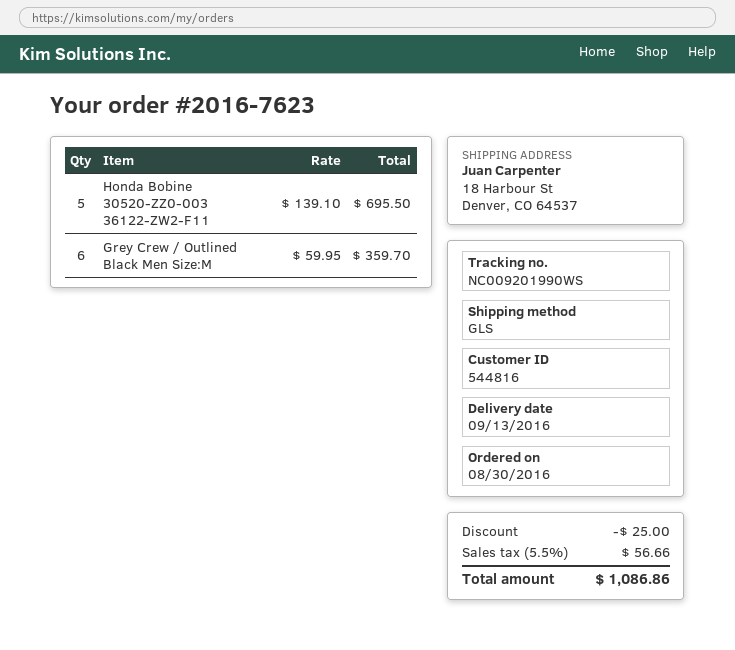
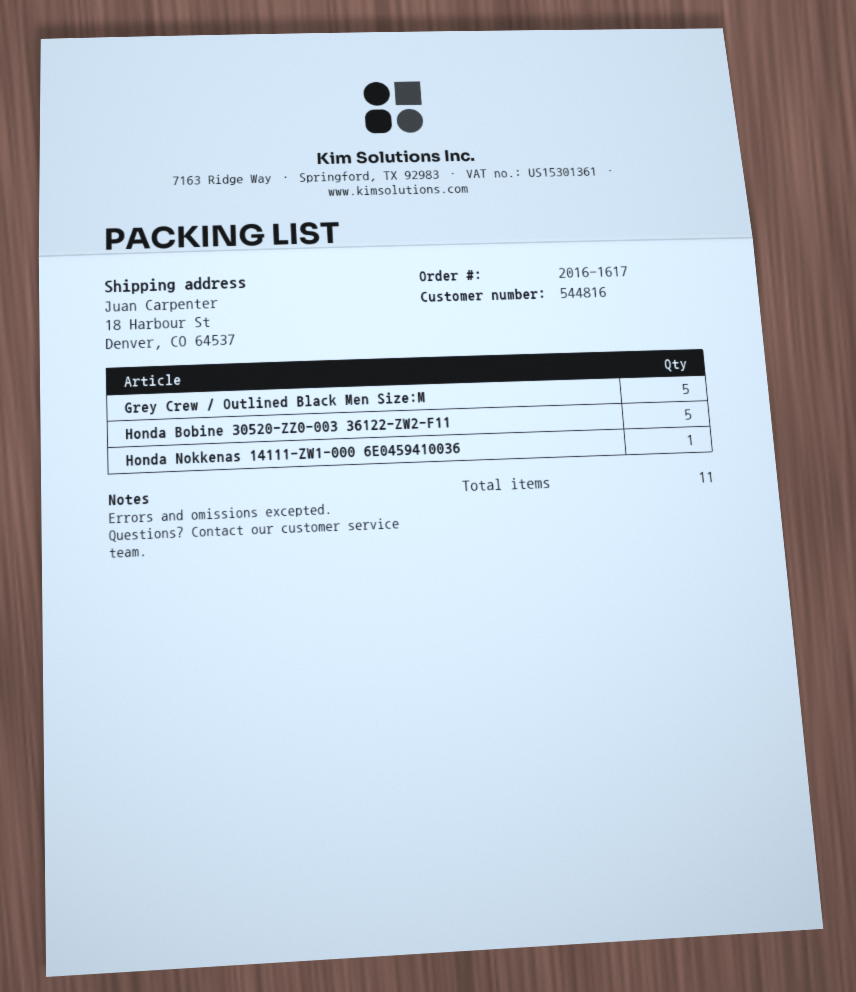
order number: 2016-7623 -> 2016-1617
Grey Crew / Outlined Black Men Size:M: 6 -> 5
Honda Nokkenas 14111-ZW1-000 6E0459410036: none -> 1

